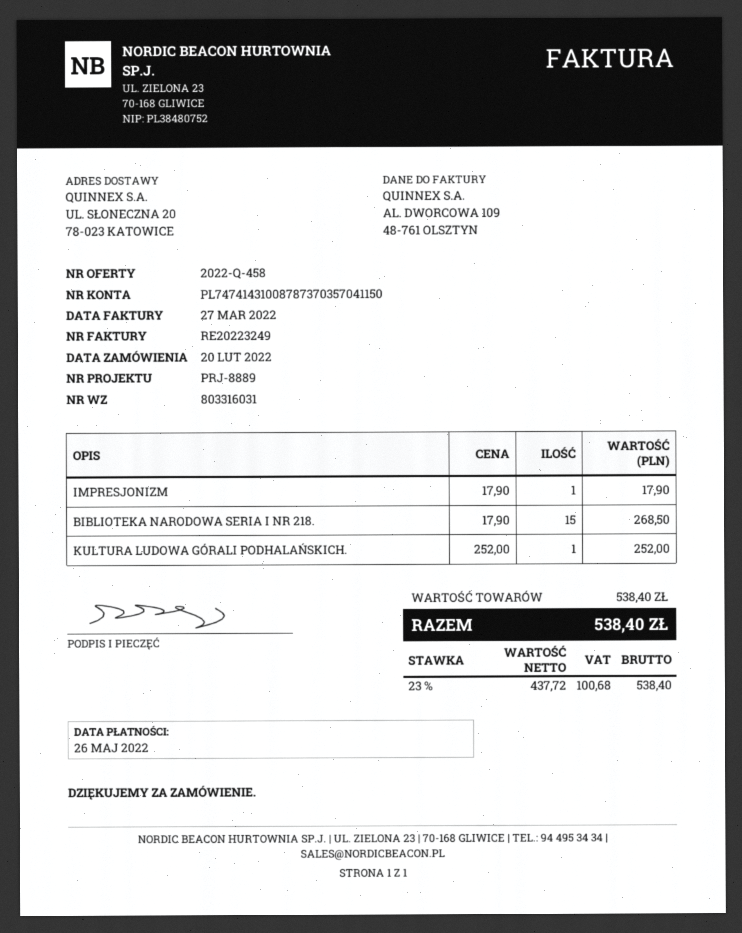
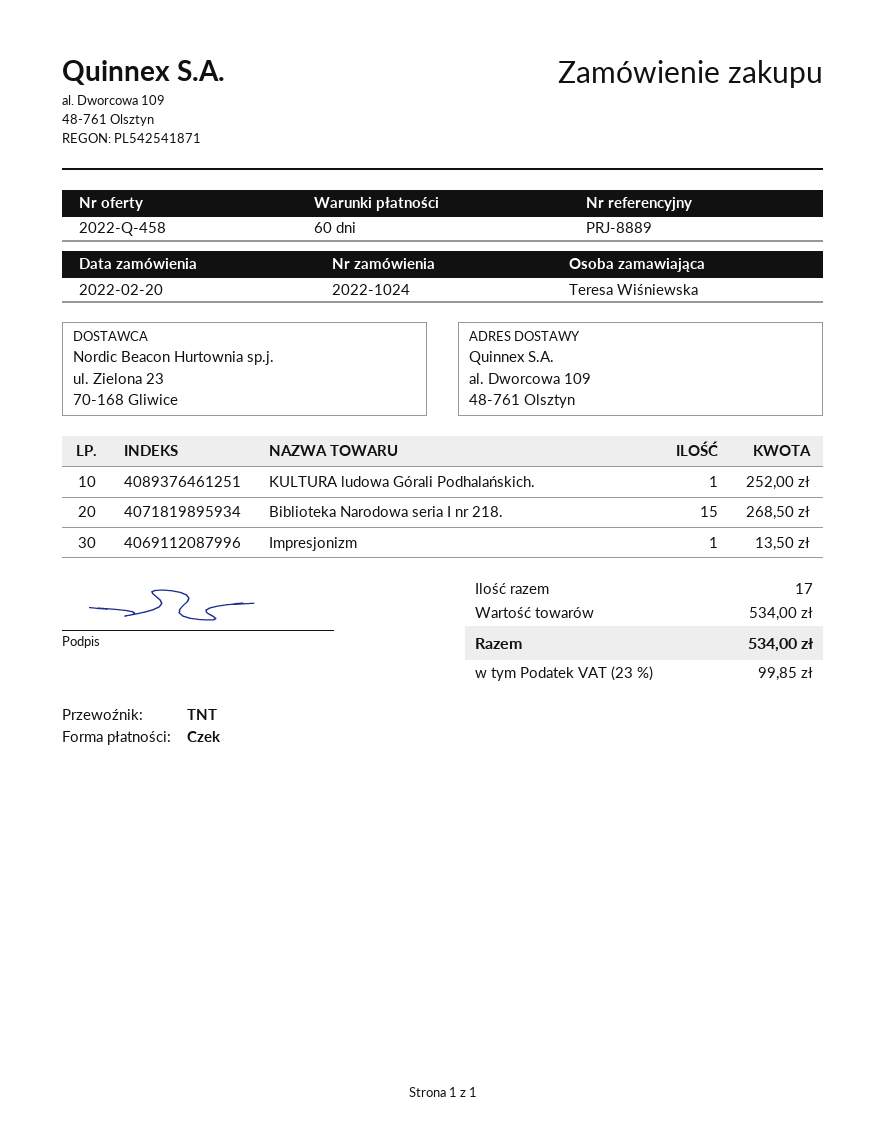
ship to: UL. SŁONECZNA 20, 78-023 KATOWICE -> al. Dworcowa 109, 48-761 Olsztyn
IMPRESJONIZM: 1 for 17.90 -> 1 for 13.50
subtotal: 538.40 -> 534.00
tax: 23% = 100.68 -> 23% = 99.85
total: 538.40 -> 534.00

